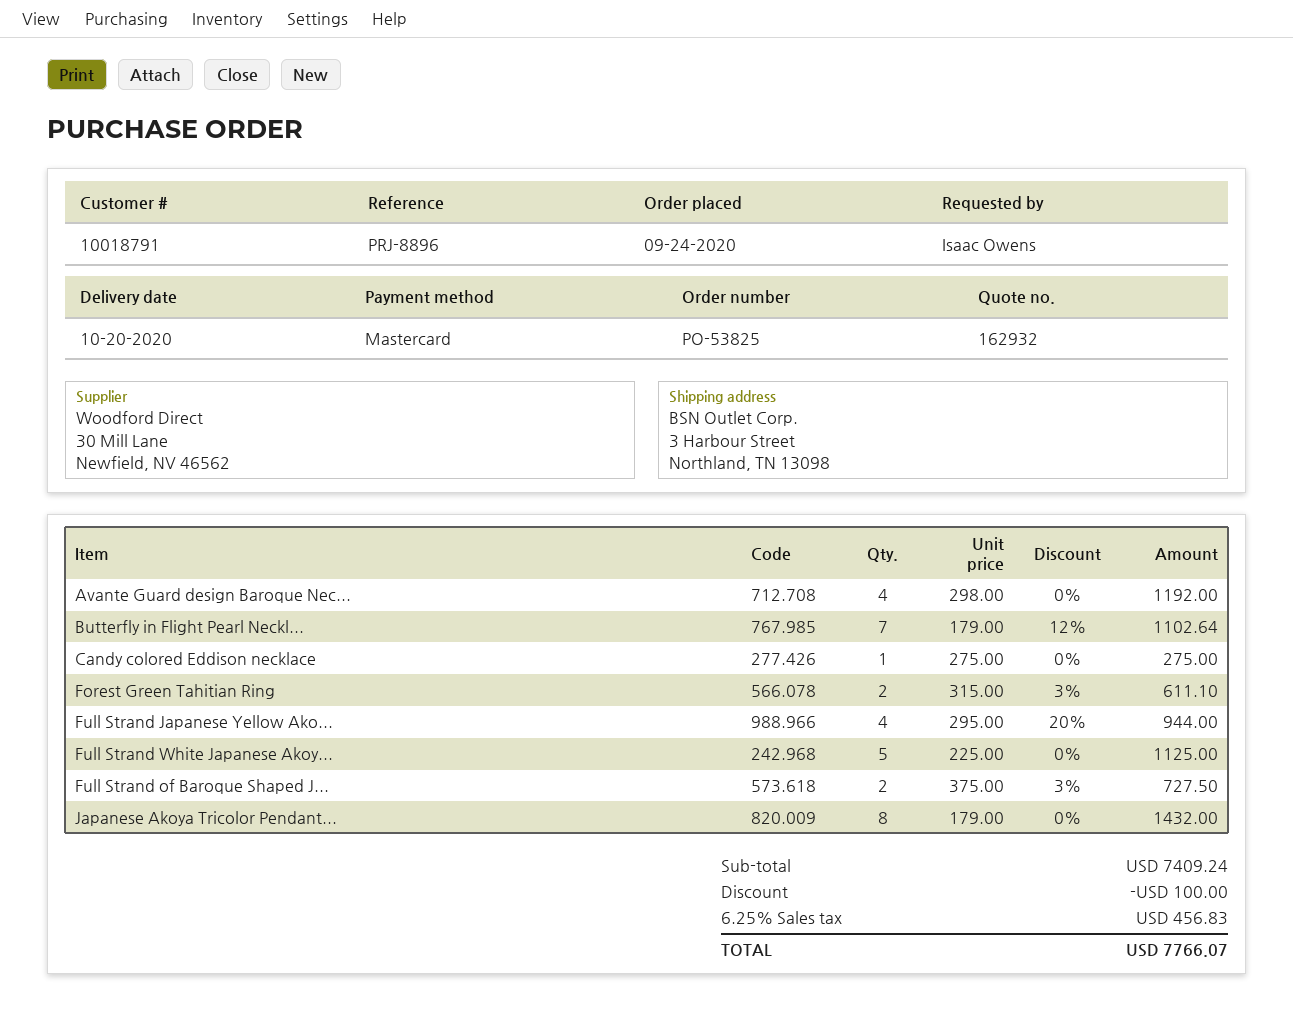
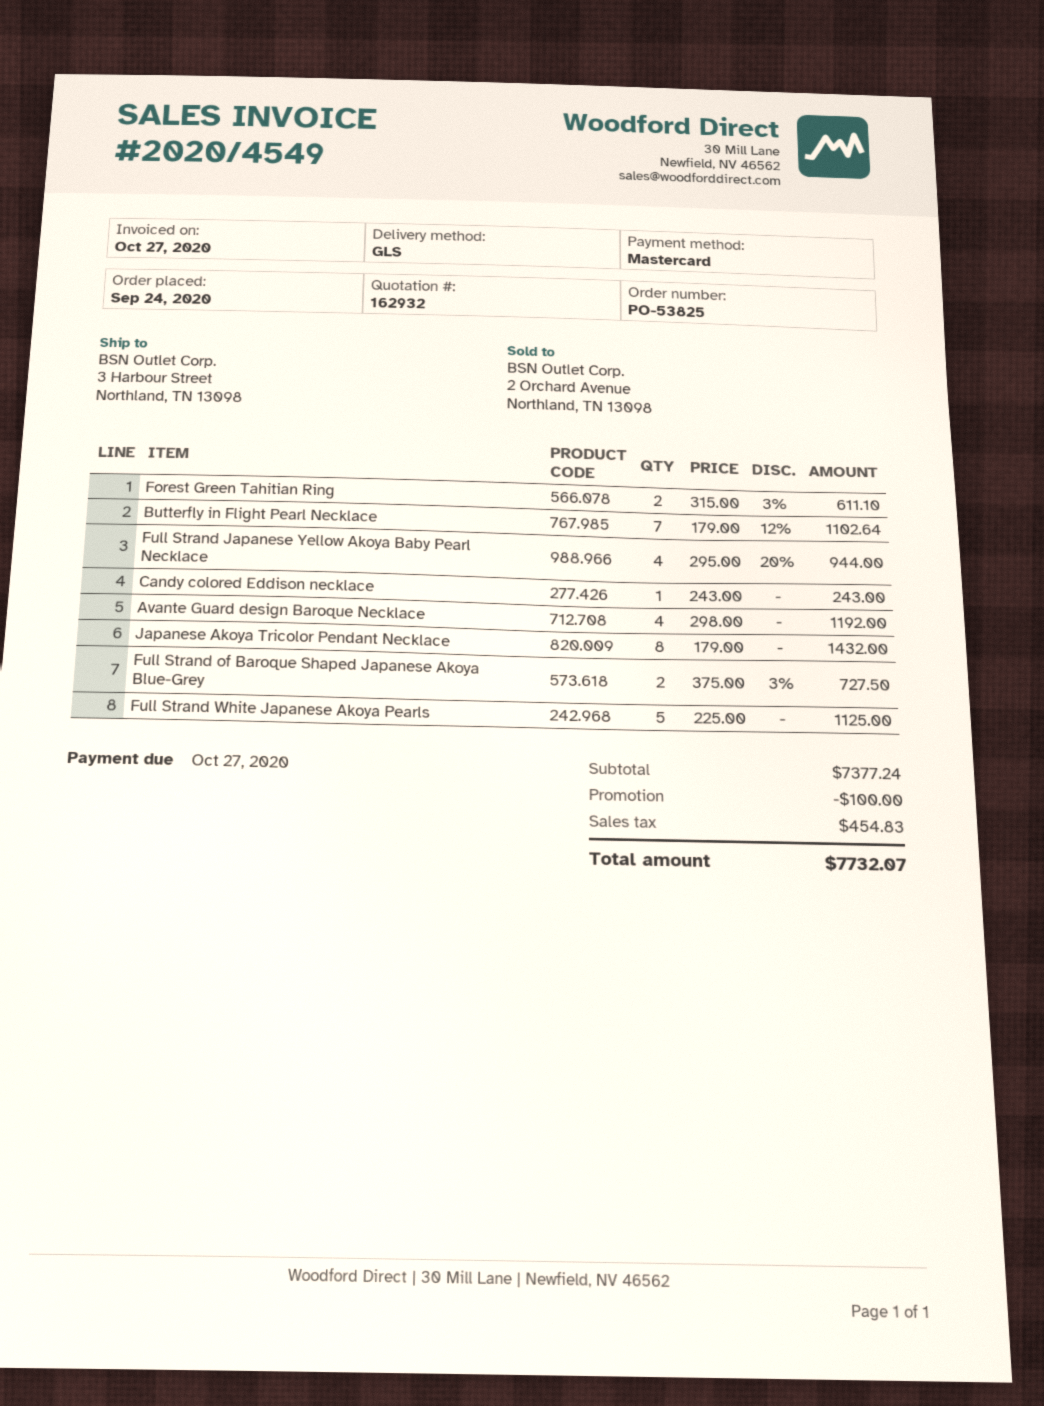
Candy colored Eddison necklace: 1 x 275.00 = 275.00 -> 1 x 243.00 = 243.00
subtotal: 7409.24 -> 7377.24
tax: 456.83 -> 454.83
total: 7766.07 -> 7732.07

